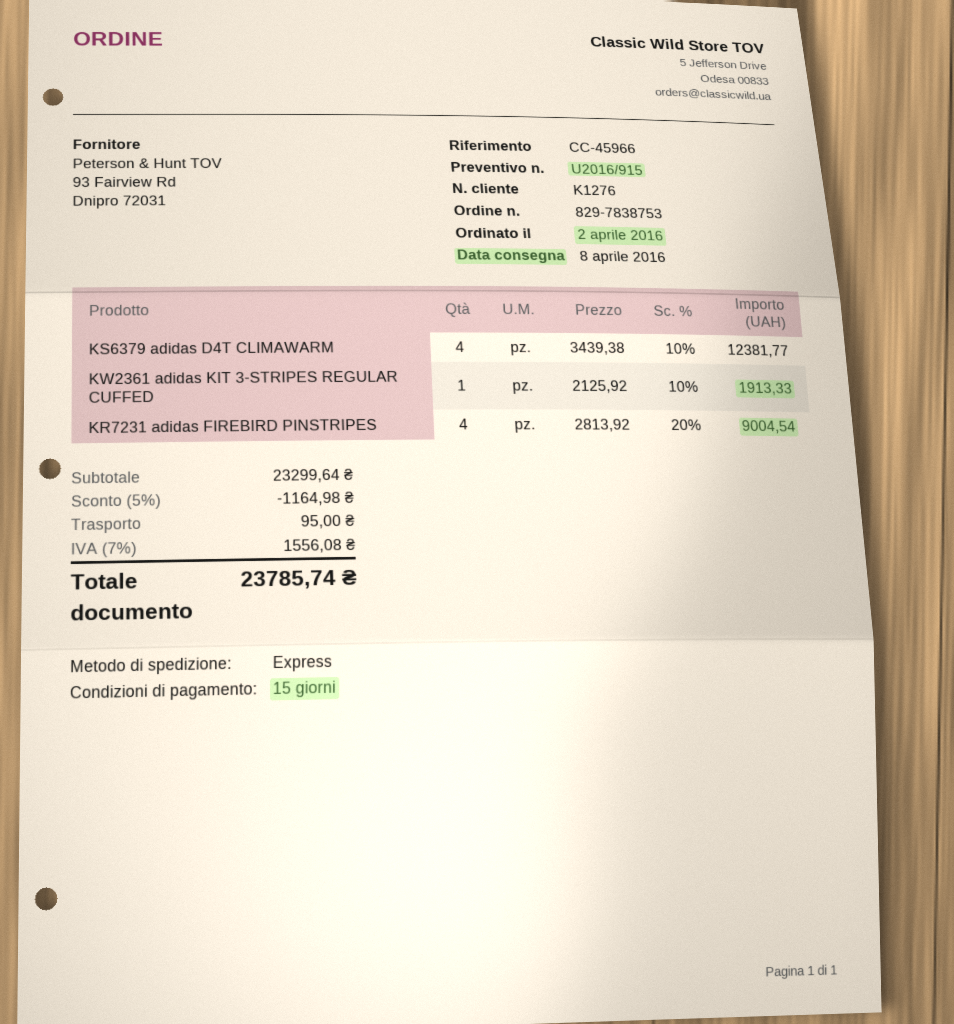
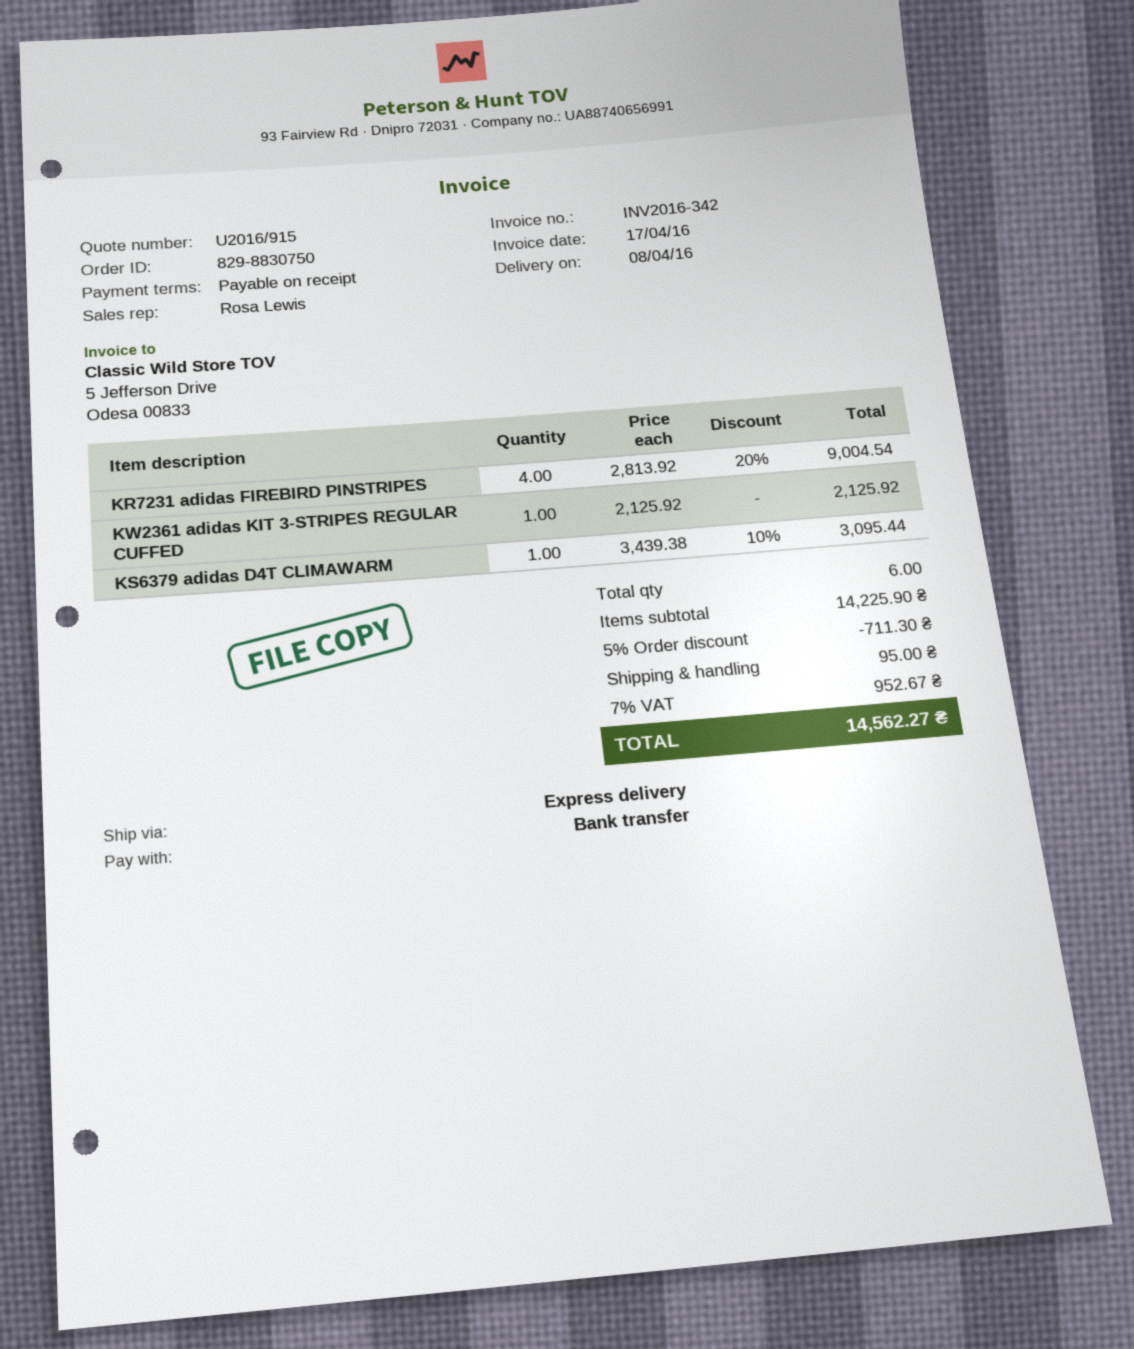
order number: 829-7838753 -> 829-8830750
payment terms: 15 days -> on receipt
KS6379 adidas D4T CLIMAWARM: 4 x 3439.38 - 10% = 12381.77 -> 1 x 3439.38 - 10% = 3095.44
KW2361 adidas KIT 3-STRIPES REGULAR CUFFED: 1 x 2125.92 - 10% = 1913.33 -> 1 x 2125.92 = 2125.92
subtotal: 23299.64 -> 14225.90
discount: 5% = 1164.98 -> 5% = 711.30
tax: 7% = 1556.08 -> 7% = 952.67
total: 23785.74 -> 14562.27

